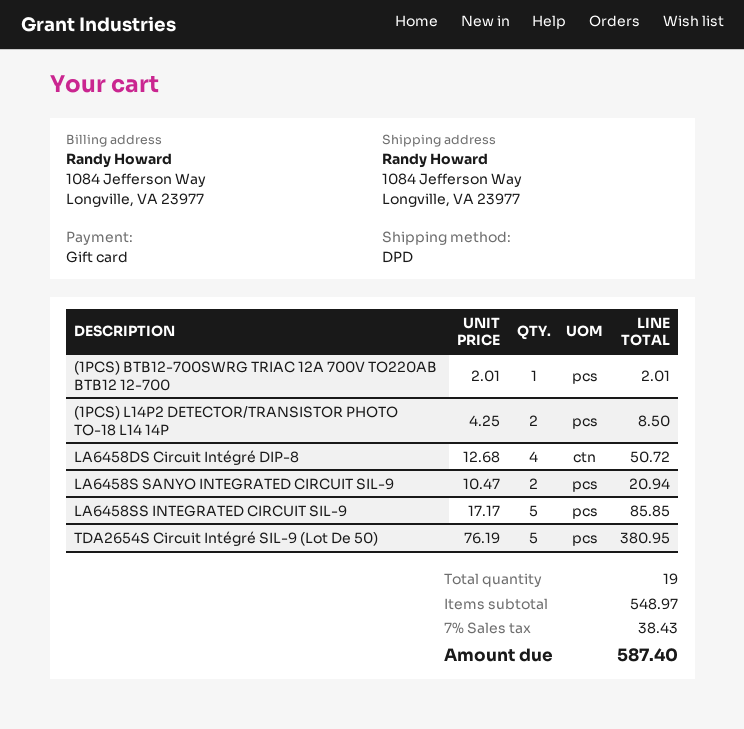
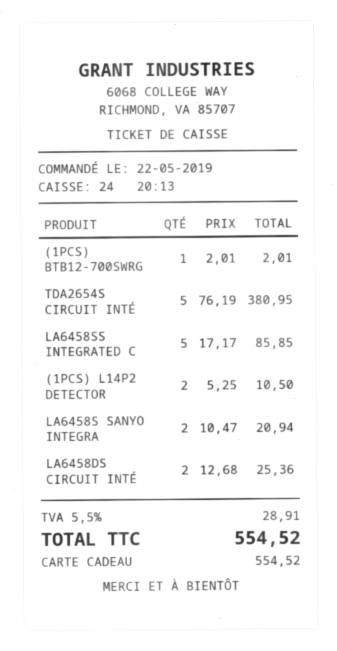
(1PCS) L14P2 DETECTOR/TRANSISTOR PHOTO TO-18 L14 14P: 2 x 4.25 = 8.50 -> 2 x 5.25 = 10.50
LA6458DS Circuit Intégré DIP-8: 4 x 12.68 = 50.72 -> 2 x 12.68 = 25.36
tax: 7% = 38.43 -> 5.5% = 28.91
total: 587.40 -> 554.52

